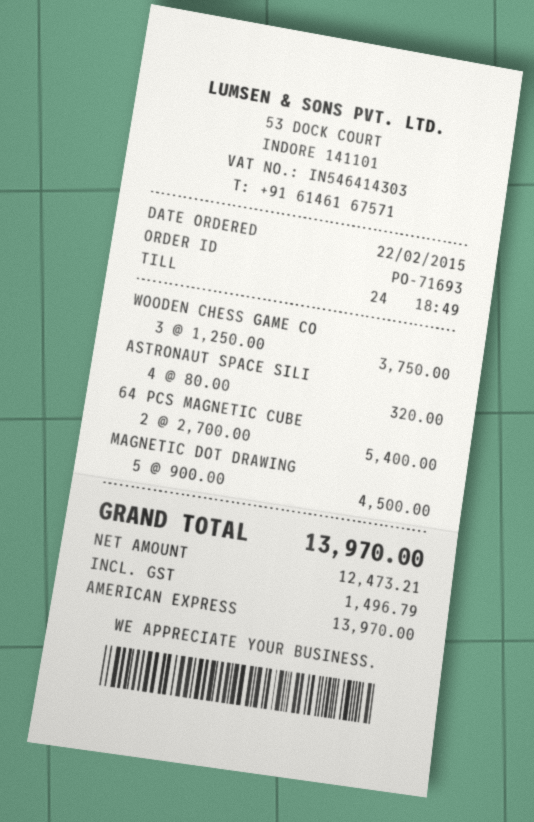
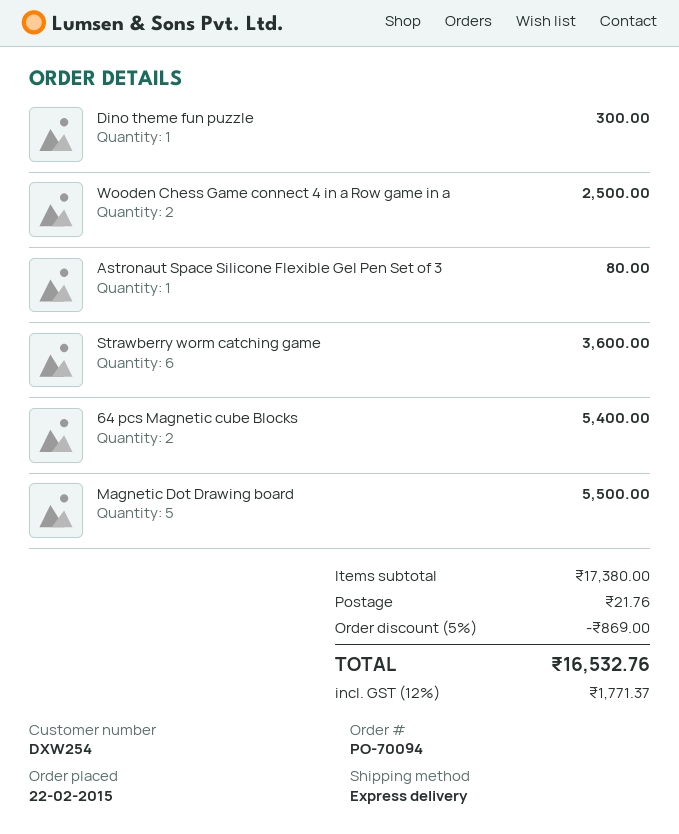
order number: PO-71693 -> PO-70094
WOODEN CHESS GAME CO: 3 for 3750.00 -> 2 for 2500.00
ASTRONAUT SPACE SILI: 4 for 320.00 -> 1 for 80.00
MAGNETIC DOT DRAWING: 5 for 4500.00 -> 5 for 5500.00
Dino theme fun puzzle: none -> 1 for 300.00
Strawberry worm catching game: none -> 6 for 3600.00
discount: none -> 5% = 869.00
shipping: none -> 21.76
tax: 1496.79 -> 1771.37
total: 13970.00 -> 16532.76

